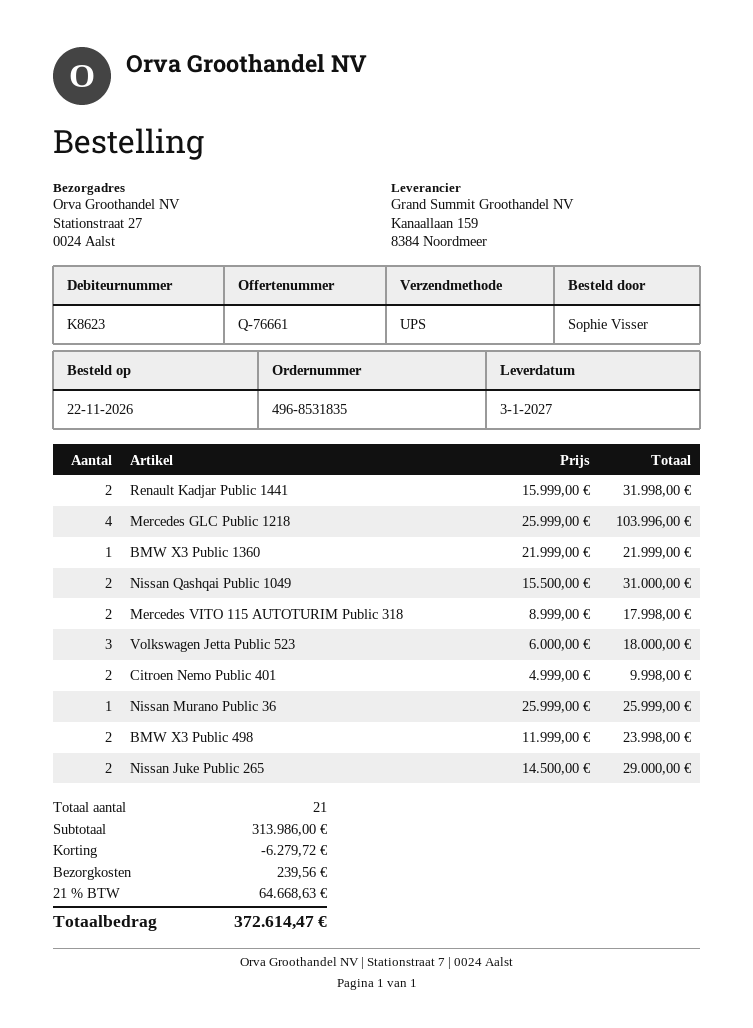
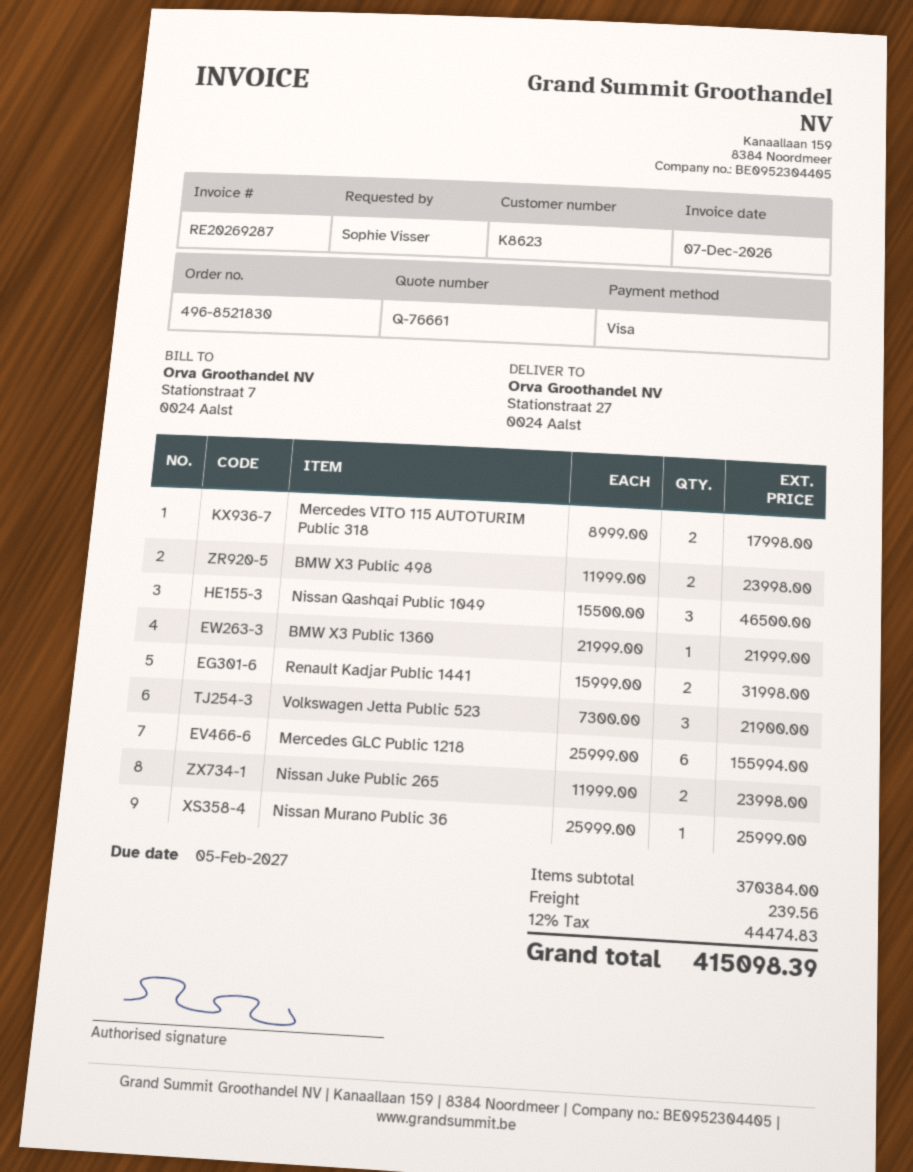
order number: 496-8531835 -> 496-8521830
Mercedes GLC Public 1218: 4 x 25999.00 = 103996.00 -> 6 x 25999.00 = 155994.00
Nissan Qashqai Public 1049: 2 x 15500.00 = 31000.00 -> 3 x 15500.00 = 46500.00
Volkswagen Jetta Public 523: 3 x 6000.00 = 18000.00 -> 3 x 7300.00 = 21900.00
Citroen Nemo Public 401: 2 x 4999.00 = 9998.00 -> none
Nissan Juke Public 265: 2 x 14500.00 = 29000.00 -> 2 x 11999.00 = 23998.00
subtotal: 313986.00 -> 370384.00
discount: 6279.72 -> none
tax: 21% = 64668.63 -> 12% = 44474.83
total: 372614.47 -> 415098.39

